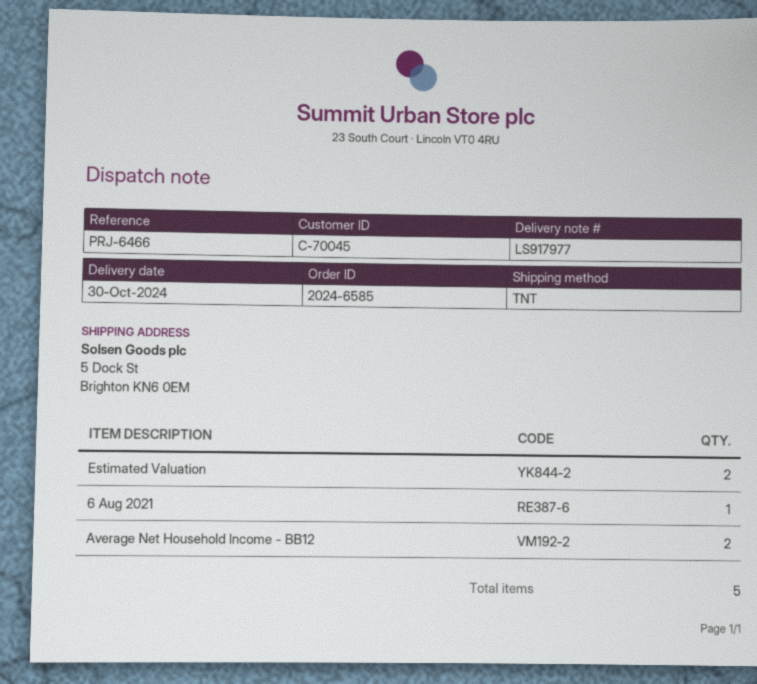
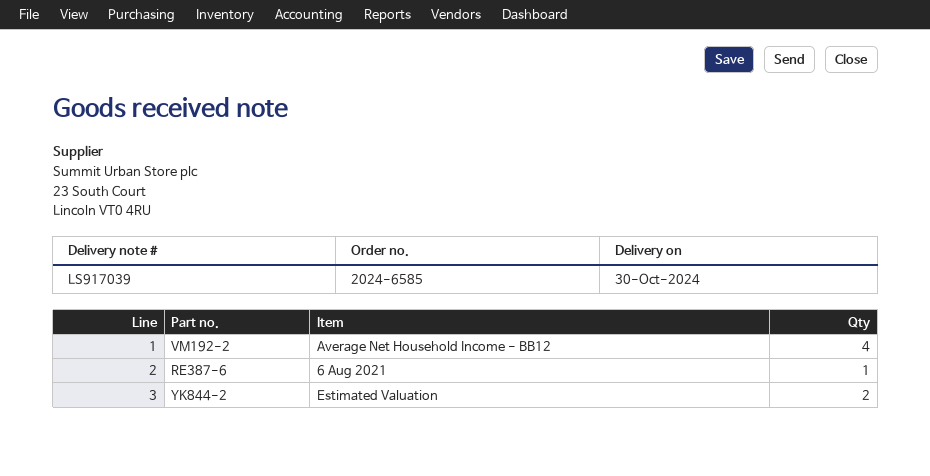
delivery note number: LS917977 -> LS917039
Average Net Household Income - BB12: 2 -> 4

